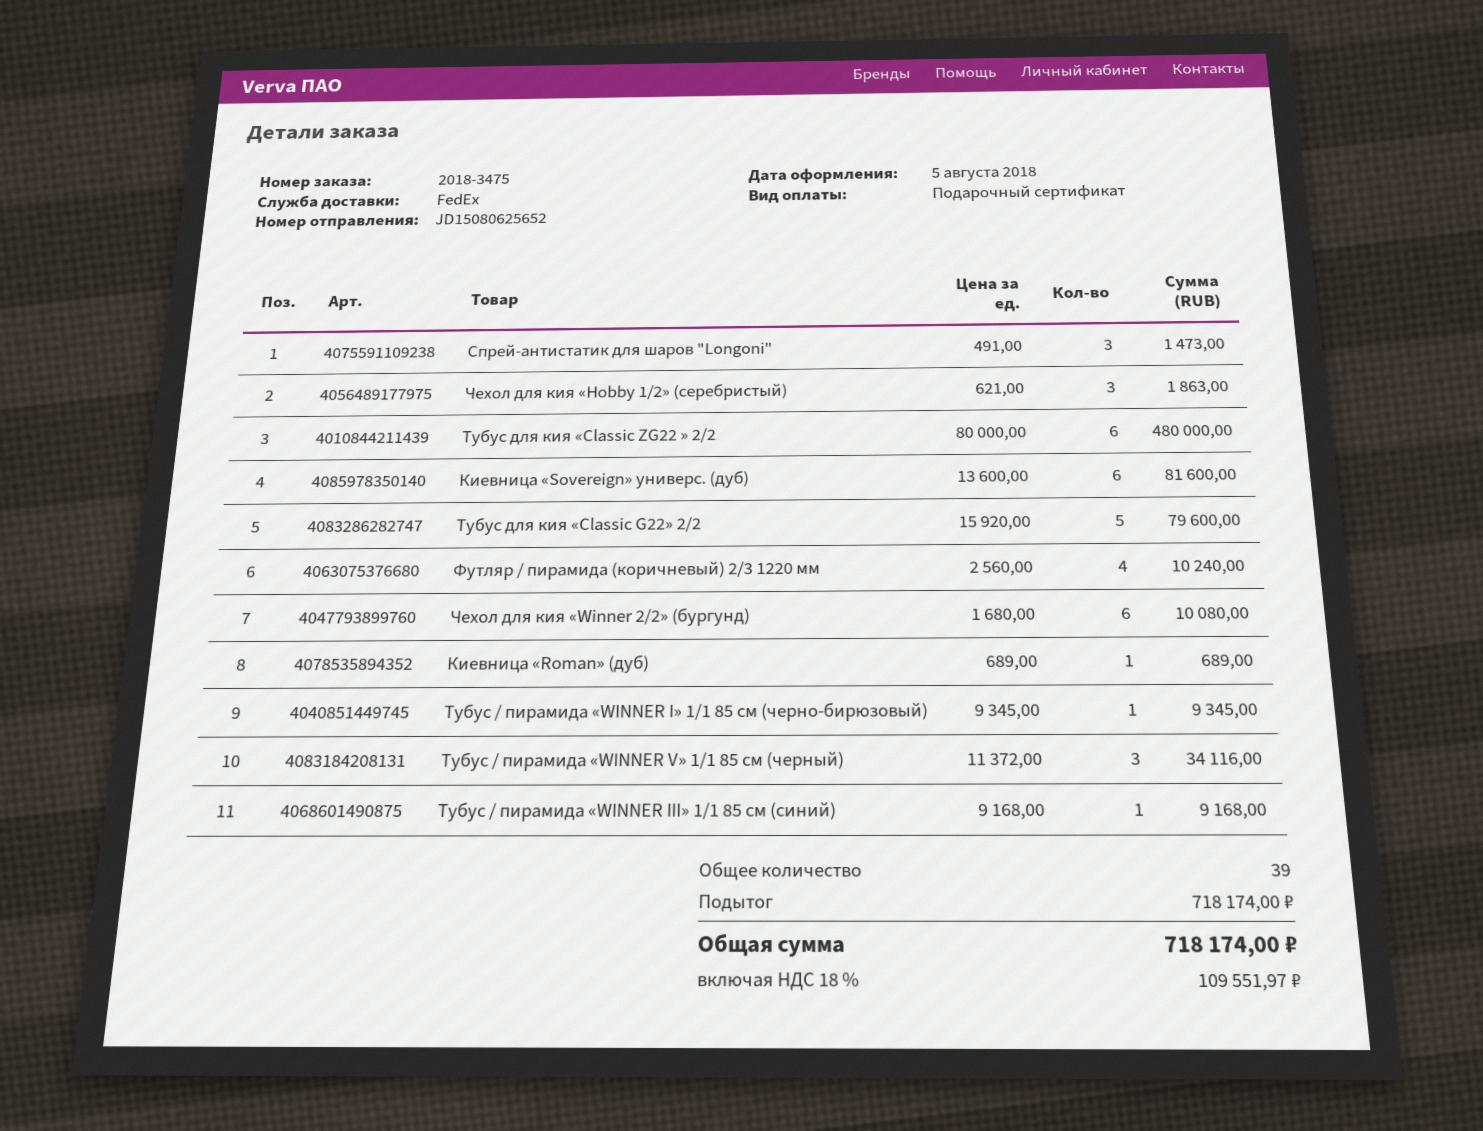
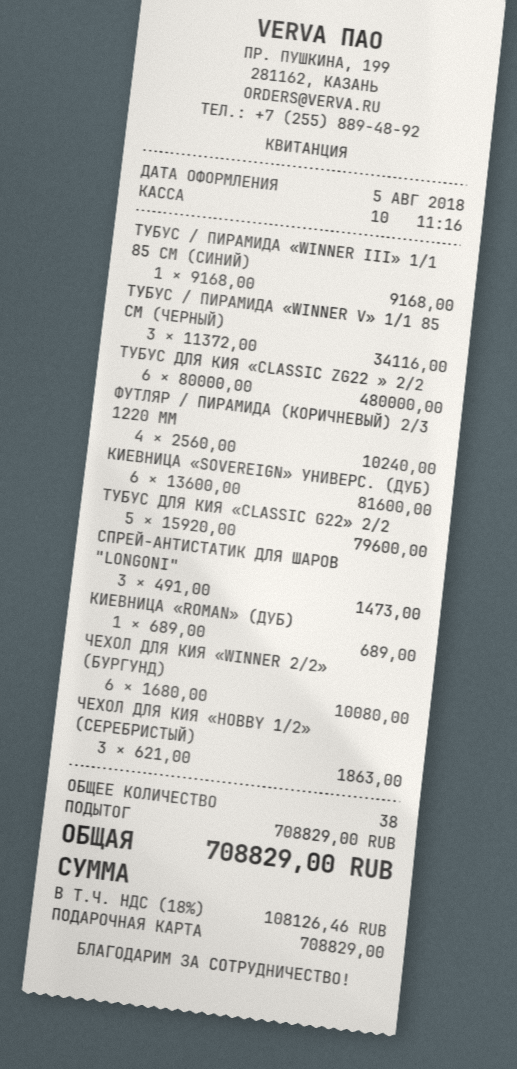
Тубус / пирамида «WINNER I» 1/1 85 см (черно-бирюзовый): 1 x 9345.00 = 9345.00 -> none
total quantity: 39 -> 38
subtotal: 718174.00 -> 708829.00
tax: 18% = 109551.97 -> 18% = 108126.46
total: 718174.00 -> 708829.00

